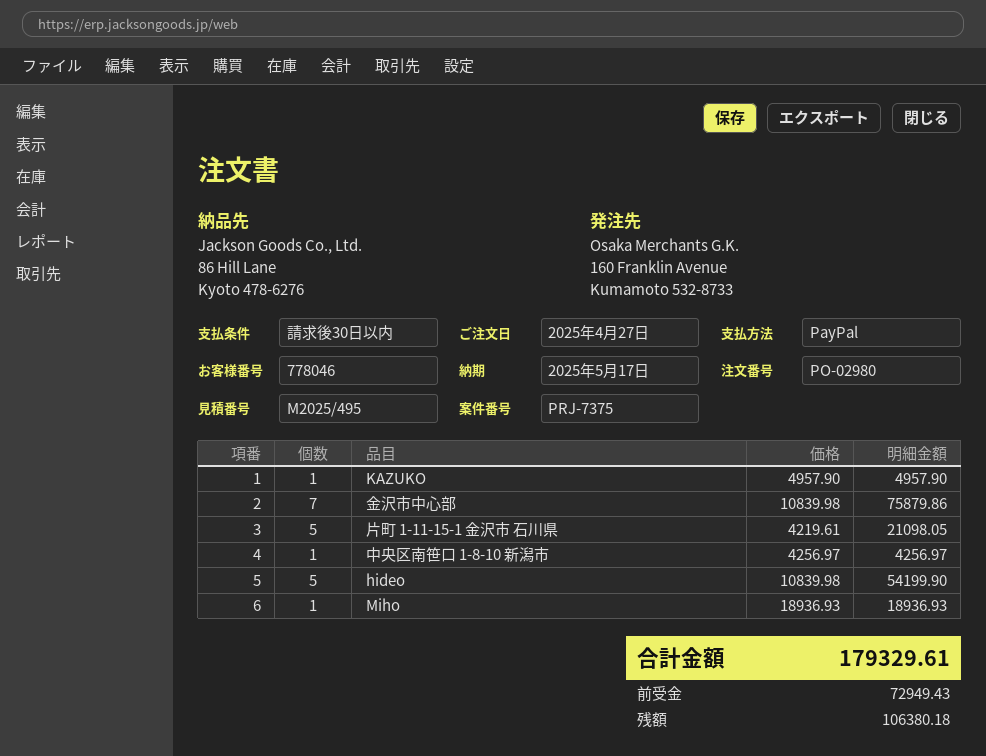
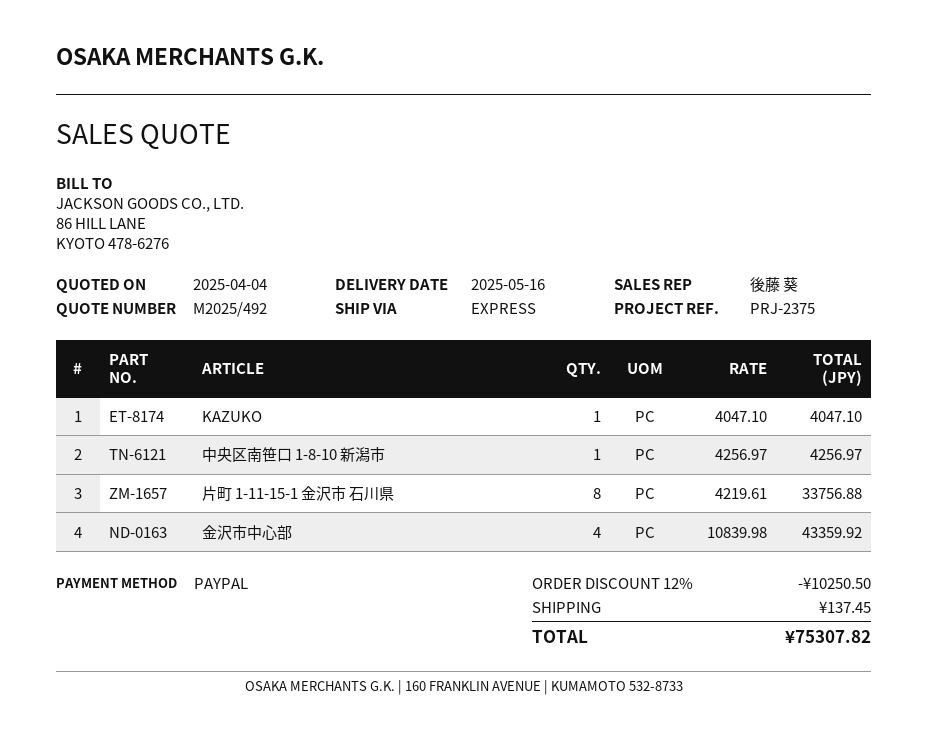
quote number: M2025/495 -> M2025/492
delivery date: 2025-05-17 -> 2025-05-16
reference: PRJ-7375 -> PRJ-2375
KAZUKO: 1 x 4957.90 = 4957.90 -> 1 x 4047.10 = 4047.10
金沢市中心部: 7 x 10839.98 = 75879.86 -> 4 x 10839.98 = 43359.92
片町 1-11-15-1 金沢市 石川県: 5 x 4219.61 = 21098.05 -> 8 x 4219.61 = 33756.88
hideo: 5 x 10839.98 = 54199.90 -> none
Miho: 1 x 18936.93 = 18936.93 -> none
discount: none -> 12% = 10250.50
shipping: none -> 137.45
total: 179329.61 -> 75307.82

